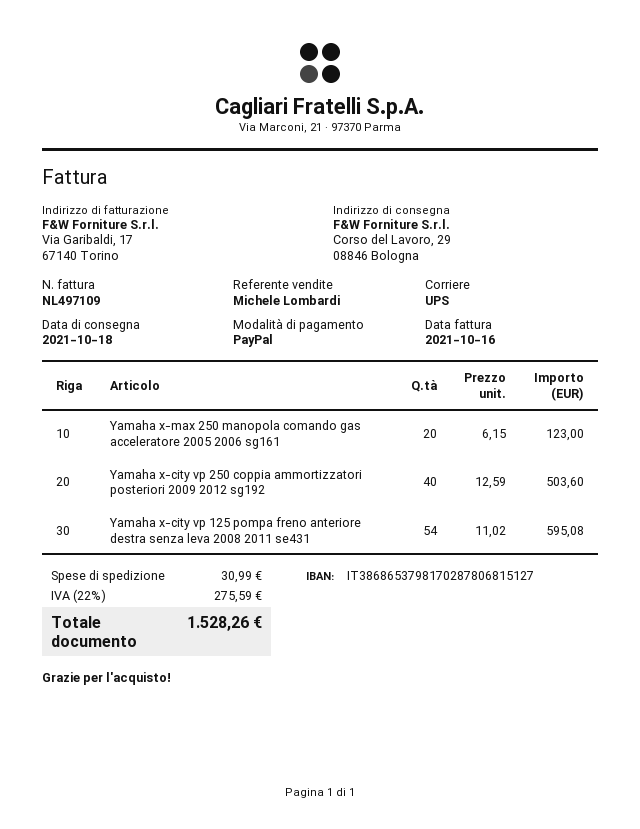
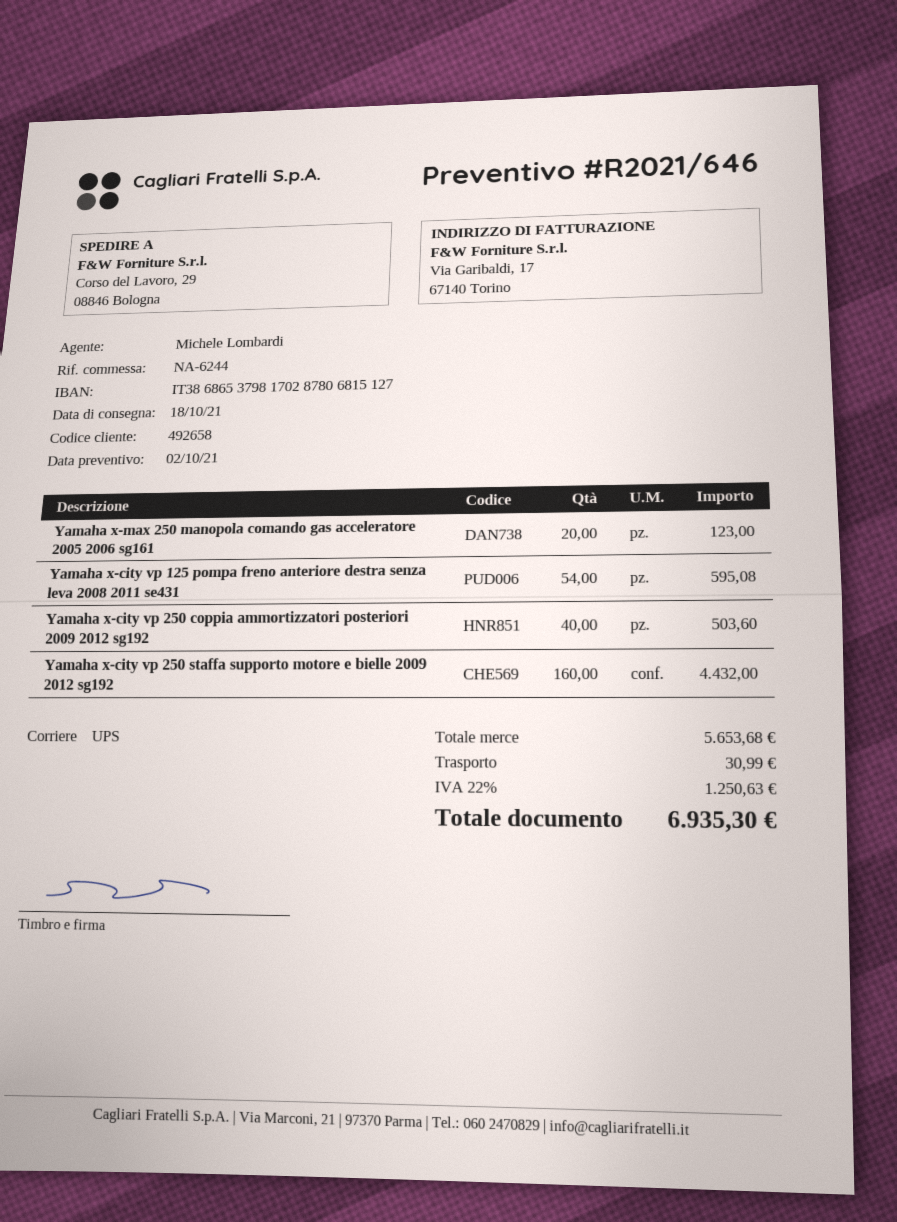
Yamaha x-city vp 250 staffa supporto motore e bielle 2009 2012 sg192: none -> 160 for 4432.00
tax: 22% = 275.59 -> 22% = 1250.63
total: 1528.26 -> 6935.30

